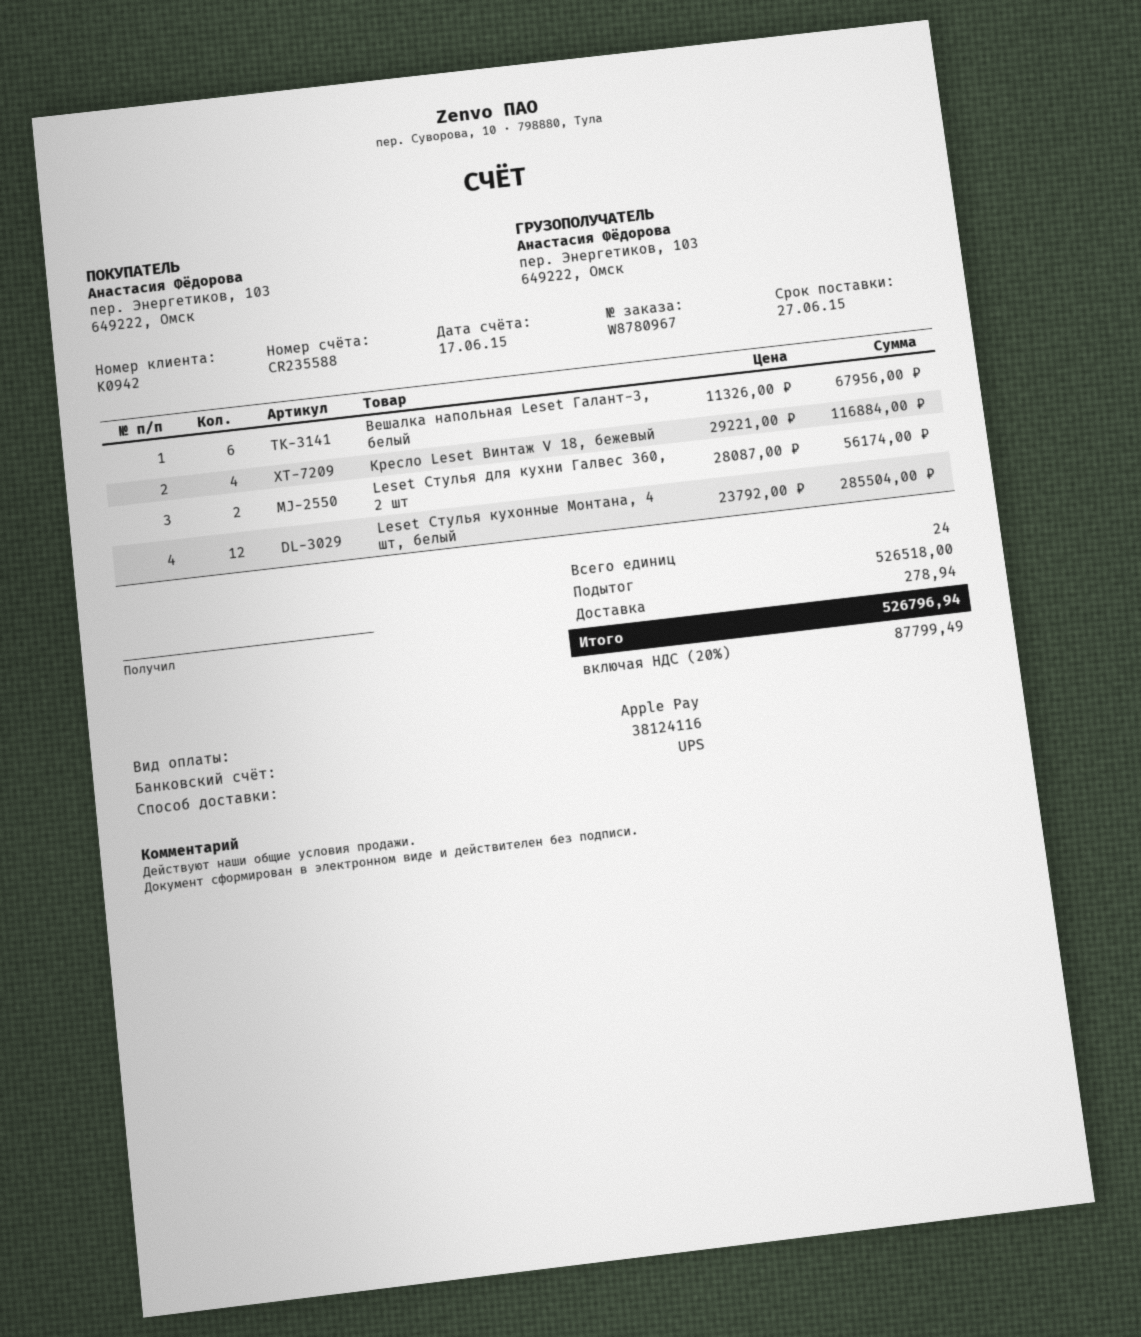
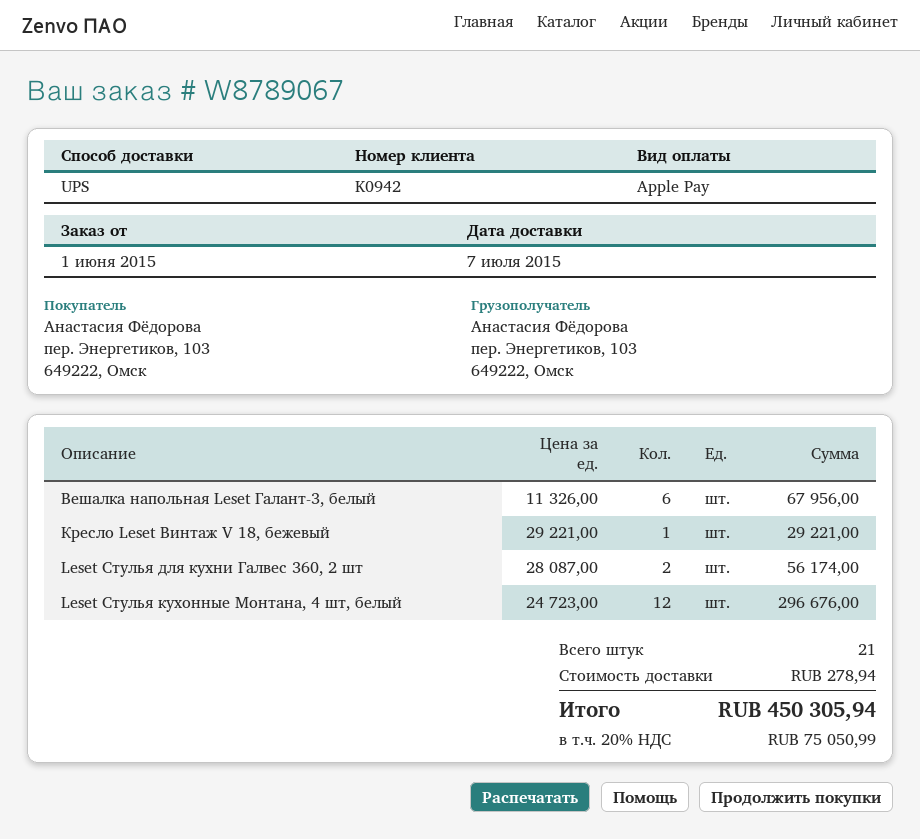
order number: W8780967 -> W8789067
delivery date: 2015-06-27 -> 2015-07-07
Кресло Leset Винтаж V 18, бежевый: 4 x 29221.00 = 116884.00 -> 1 x 29221.00 = 29221.00
Leset Стулья кухонные Монтана, 4 шт, белый: 12 x 23792.00 = 285504.00 -> 12 x 24723.00 = 296676.00
total quantity: 24 -> 21
tax: 20% = 87799.49 -> 20% = 75050.99
total: 526796.94 -> 450305.94

